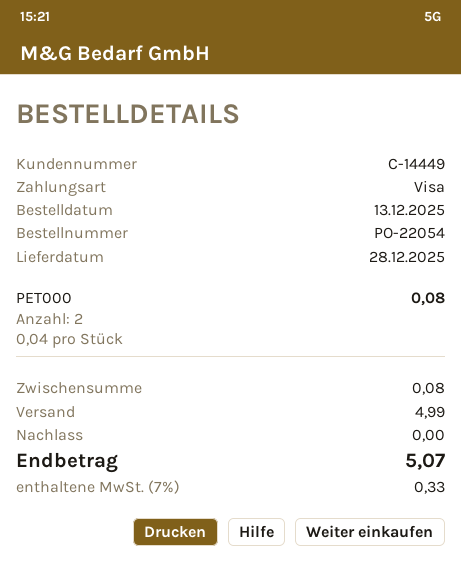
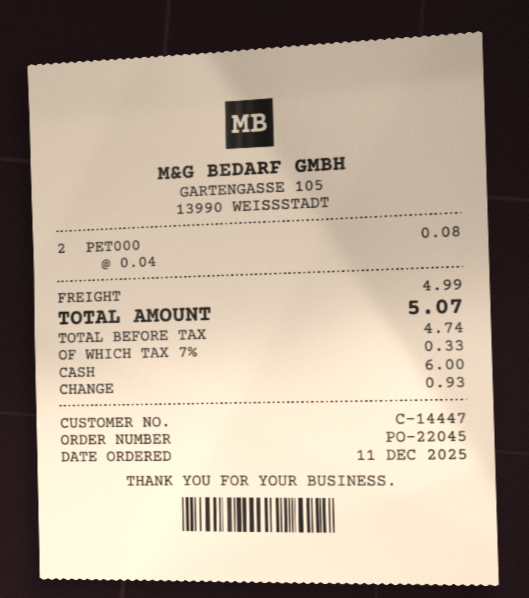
order number: PO-22054 -> PO-22045
order date: 2025-12-13 -> 2025-12-11
customer number: C-14449 -> C-14447
payment method: Visa -> cash
discount: 0.00 -> none

